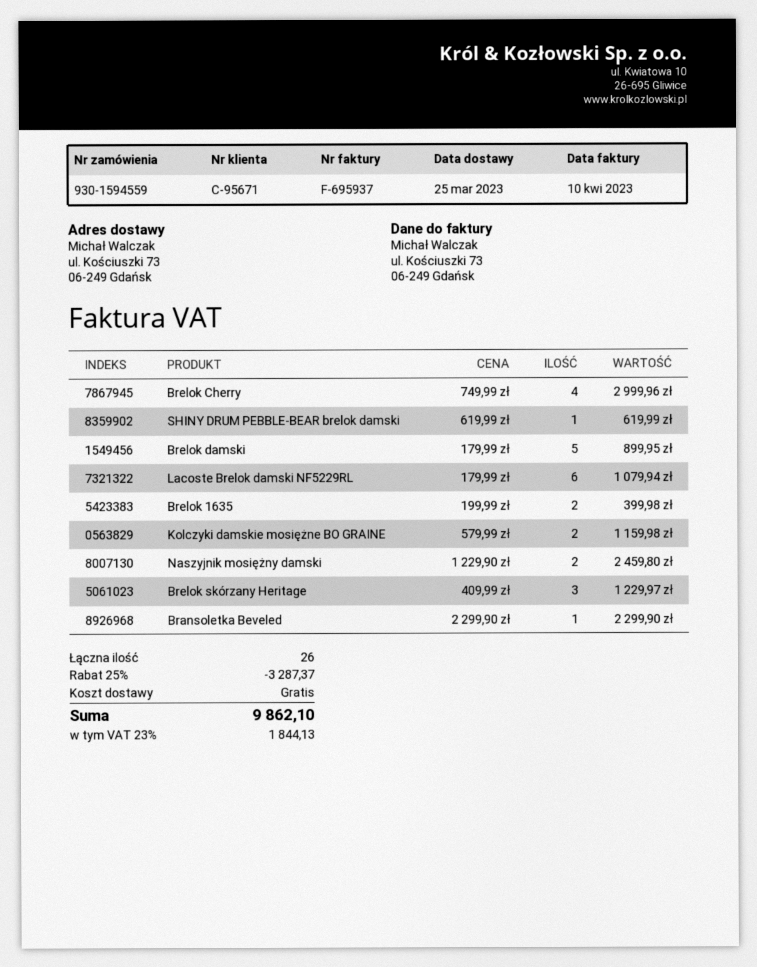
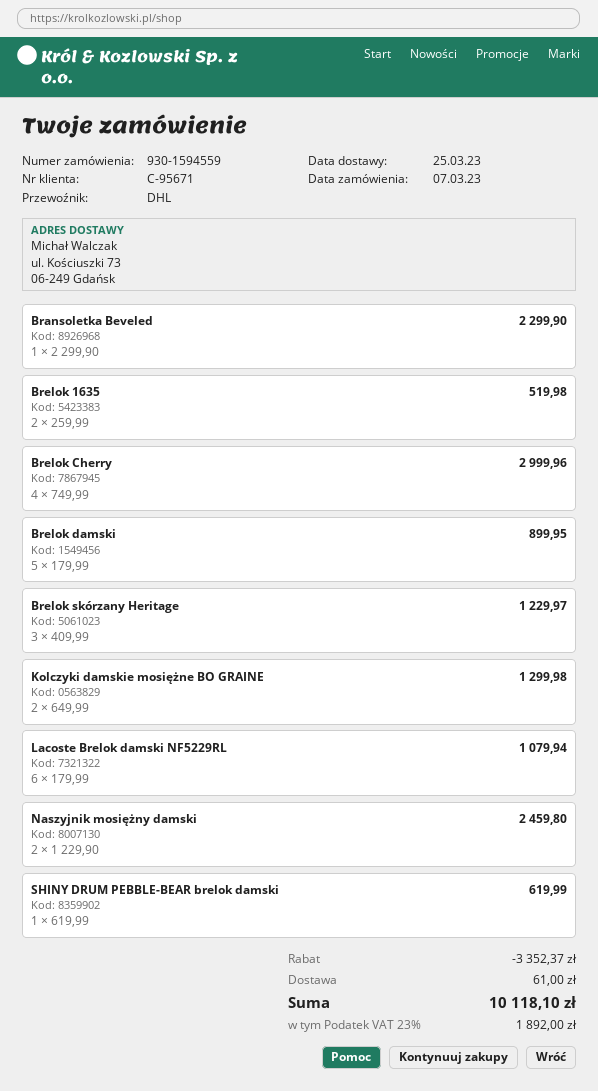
Brelok 1635: 2 x 199.99 = 399.98 -> 2 x 259.99 = 519.98
Kolczyki damskie mosiężne BO GRAINE: 2 x 579.99 = 1159.98 -> 2 x 649.99 = 1299.98
discount: 3287.37 -> 3352.37
shipping: 0.00 -> 61.00
tax: 23% = 1844.13 -> 23% = 1892.00
total: 9862.10 -> 10118.10

